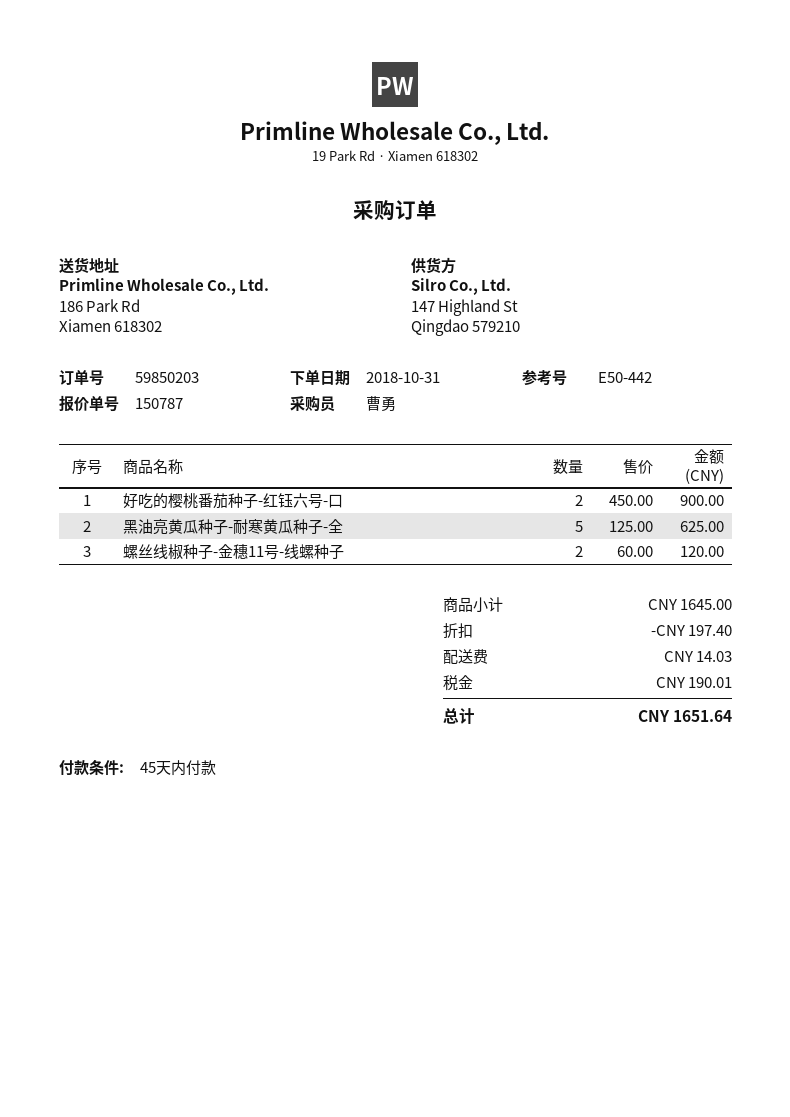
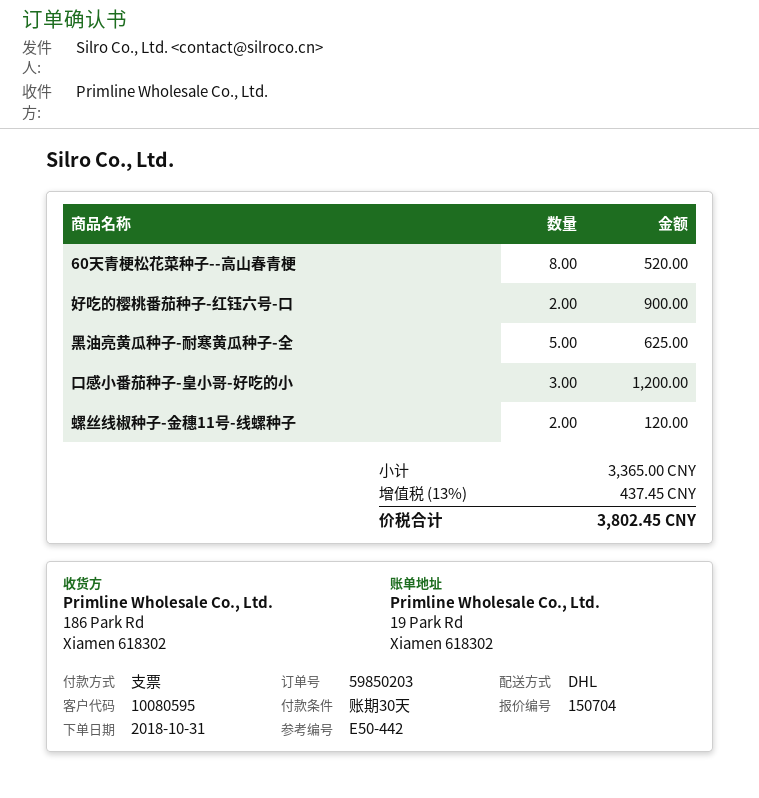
quote number: 150787 -> 150704
payment terms: 45 days -> 30 days
60天青梗松花菜种子--高山春青梗: none -> 8 for 520.00
口感小番茄种子-皇小哥-好吃的小: none -> 3 for 1200.00
subtotal: 1645.00 -> 3365.00
discount: 197.40 -> none
shipping: 14.03 -> none
tax: 190.01 -> 437.45
total: 1651.64 -> 3802.45

